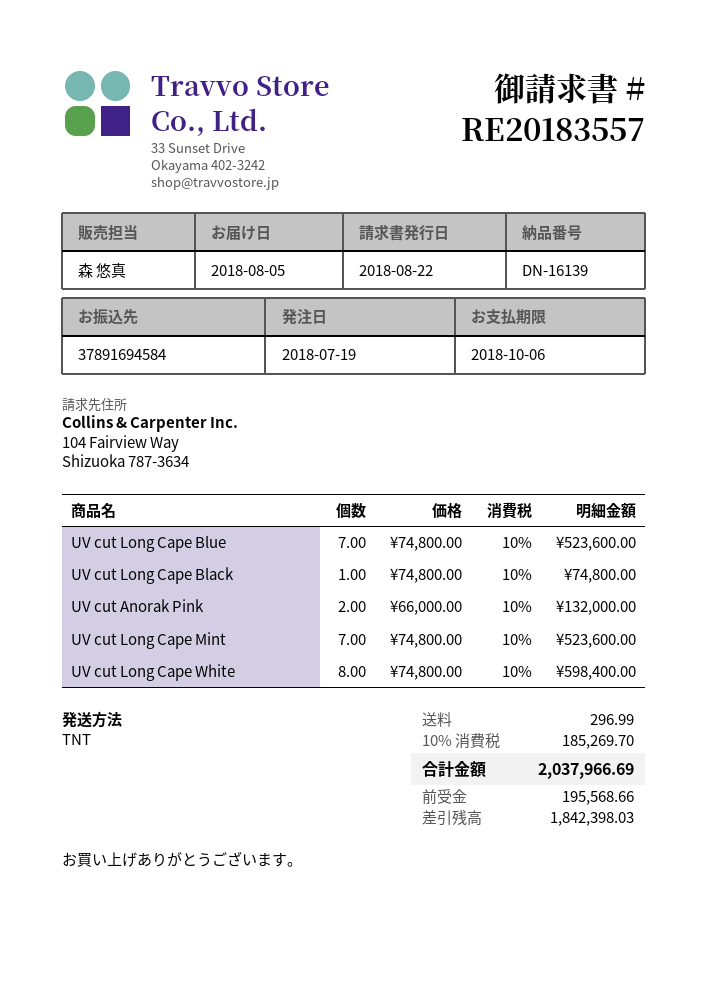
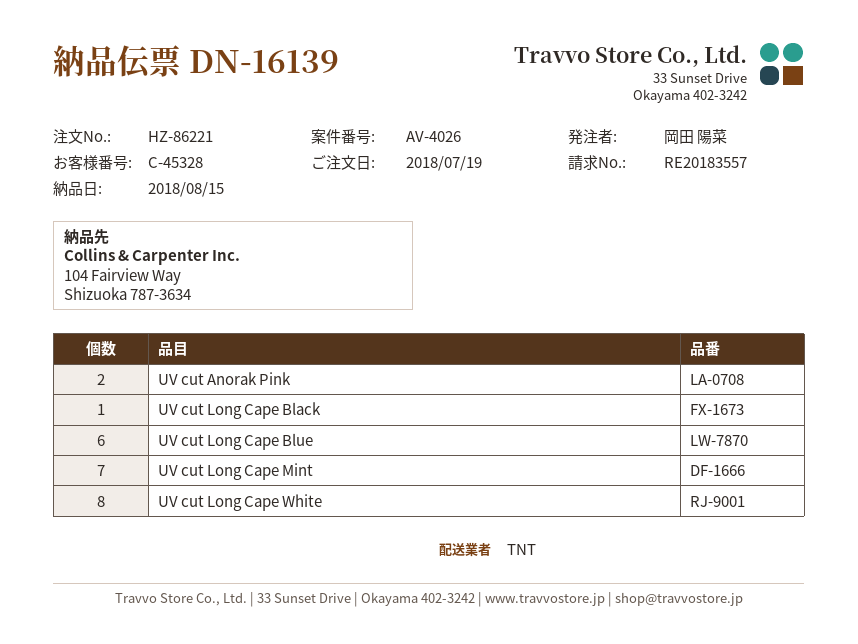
delivery date: 2018-08-05 -> 2018-08-15
UV cut Long Cape Blue: 7 -> 6

